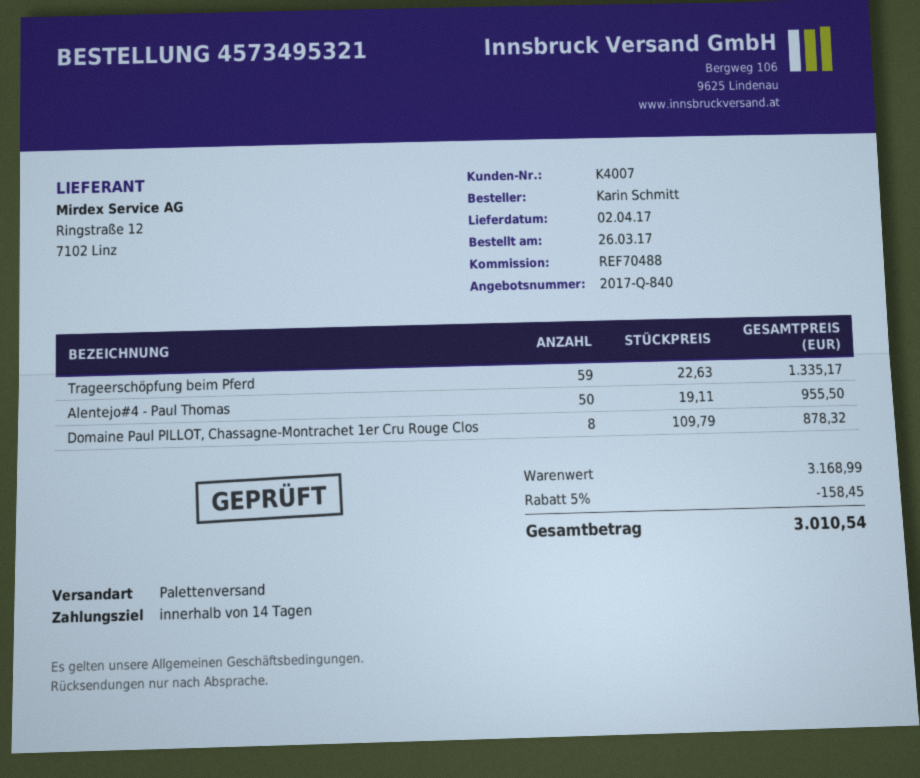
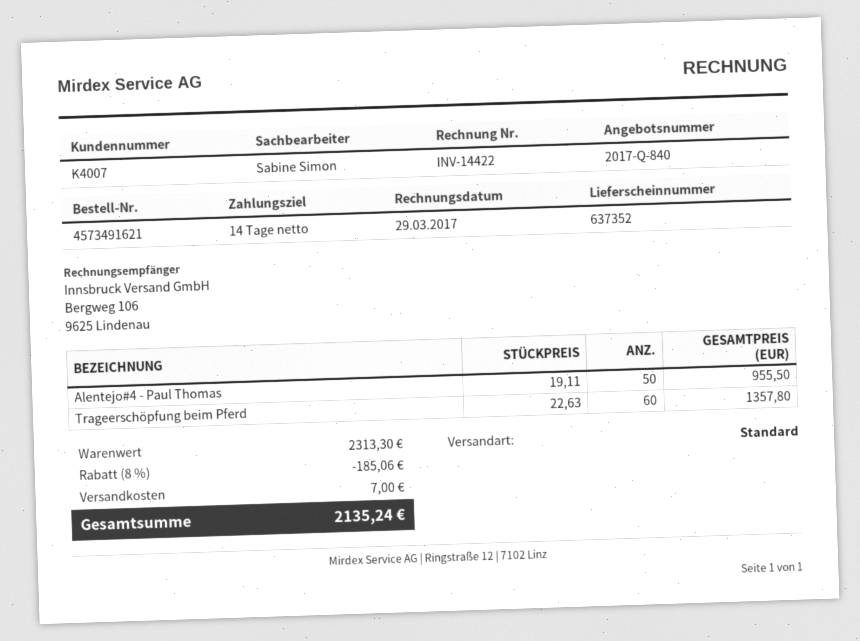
order number: 4573495321 -> 4573491621
shipping method: pallet freight -> standard
Trageerschöpfung beim Pferd: 59 x 22.63 = 1335.17 -> 60 x 22.63 = 1357.80
Domaine Paul PILLOT, Chassagne-Montrachet 1er Cru Rouge Clos: 8 x 109.79 = 878.32 -> none
subtotal: 3168.99 -> 2313.30
discount: 5% = 158.45 -> 8% = 185.06
shipping: none -> 7.00
total: 3010.54 -> 2135.24

